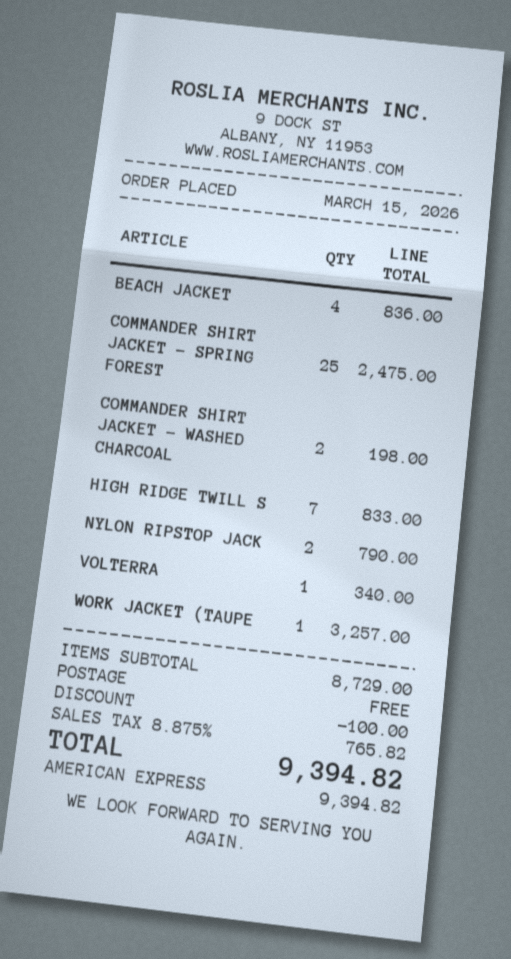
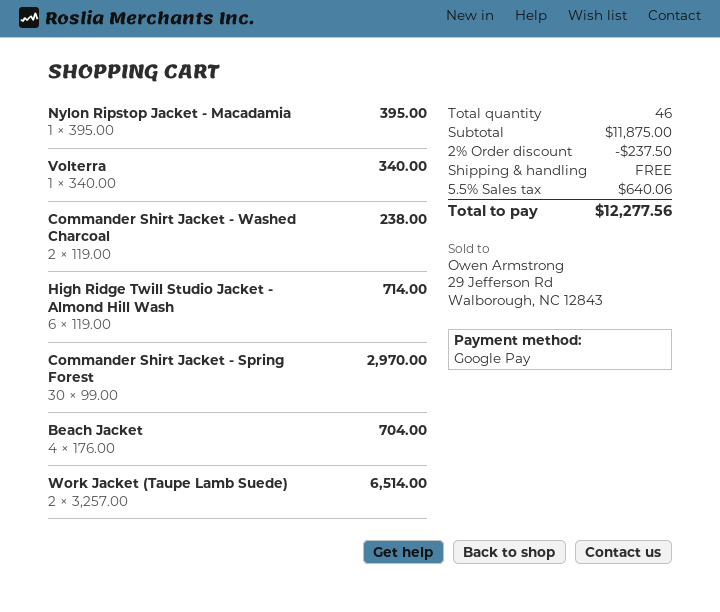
payment method: American Express -> Google Pay
BEACH JACKET: 4 for 836.00 -> 4 for 704.00
COMMANDER SHIRT JACKET - SPRING FOREST: 25 for 2475.00 -> 30 for 2970.00
COMMANDER SHIRT JACKET - WASHED CHARCOAL: 2 for 198.00 -> 2 for 238.00
HIGH RIDGE TWILL S: 7 for 833.00 -> 6 for 714.00
NYLON RIPSTOP JACK: 2 for 790.00 -> 1 for 395.00
WORK JACKET (TAUPE: 1 for 3257.00 -> 2 for 6514.00
subtotal: 8729.00 -> 11875.00
discount: 100.00 -> 237.50
tax: 8.875% = 765.82 -> 5.5% = 640.06
total: 9394.82 -> 12277.56

